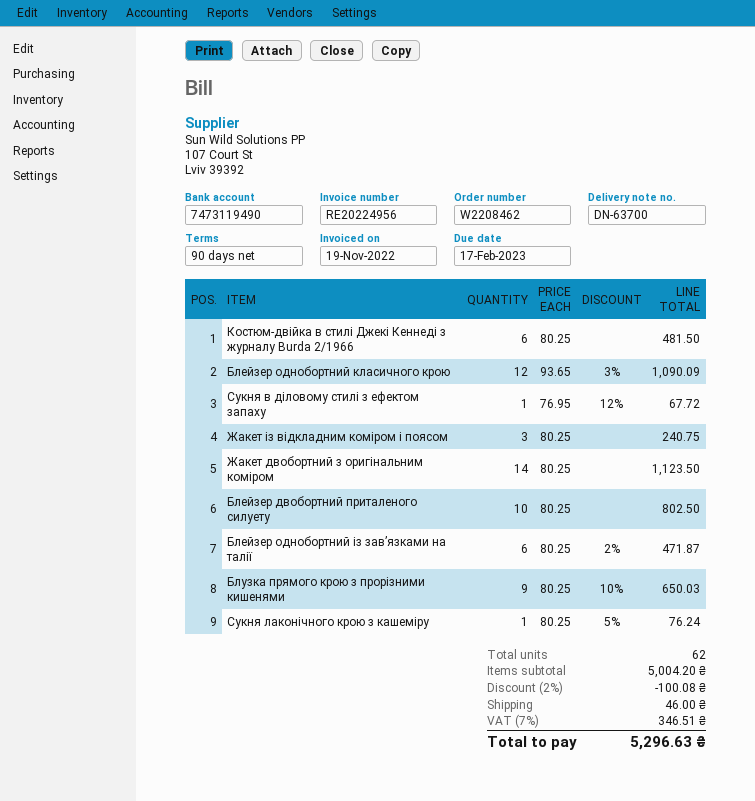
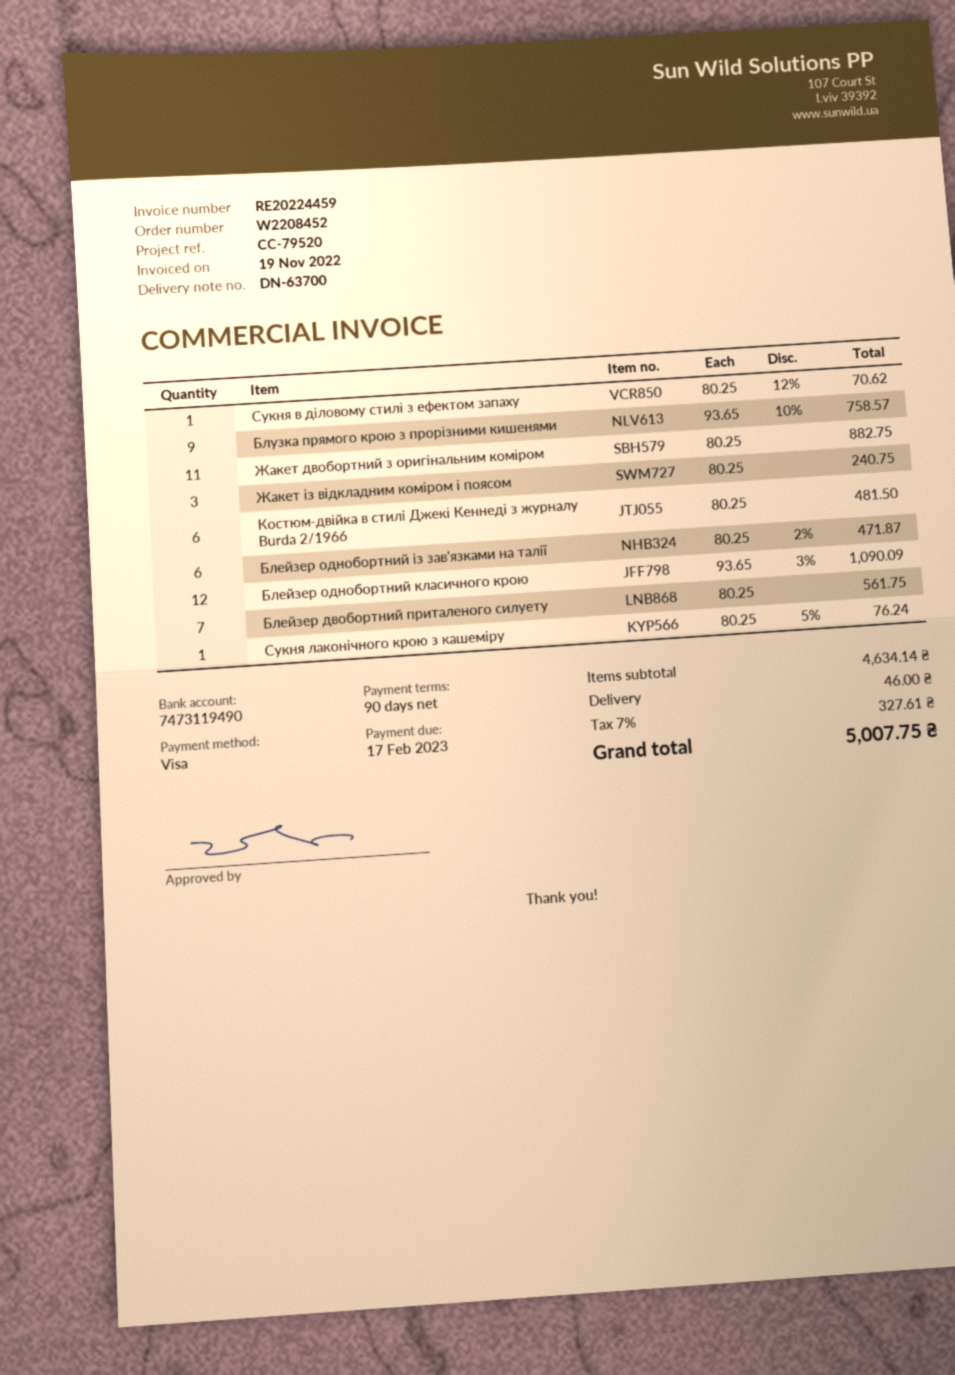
order number: W2208462 -> W2208452
invoice number: RE20224956 -> RE20224459
Сукня в діловому стилі з ефектом запаху: 1 x 76.95 - 12% = 67.72 -> 1 x 80.25 - 12% = 70.62
Жакет двобортний з оригінальним коміром: 14 x 80.25 = 1123.50 -> 11 x 80.25 = 882.75
Блейзер двобортний приталеного силуету: 10 x 80.25 = 802.50 -> 7 x 80.25 = 561.75
Блузка прямого крою з прорізними кишенями: 9 x 80.25 - 10% = 650.03 -> 9 x 93.65 - 10% = 758.57
subtotal: 5004.20 -> 4634.14
discount: 2% = 100.08 -> none
tax: 7% = 346.51 -> 7% = 327.61
total: 5296.63 -> 5007.75

